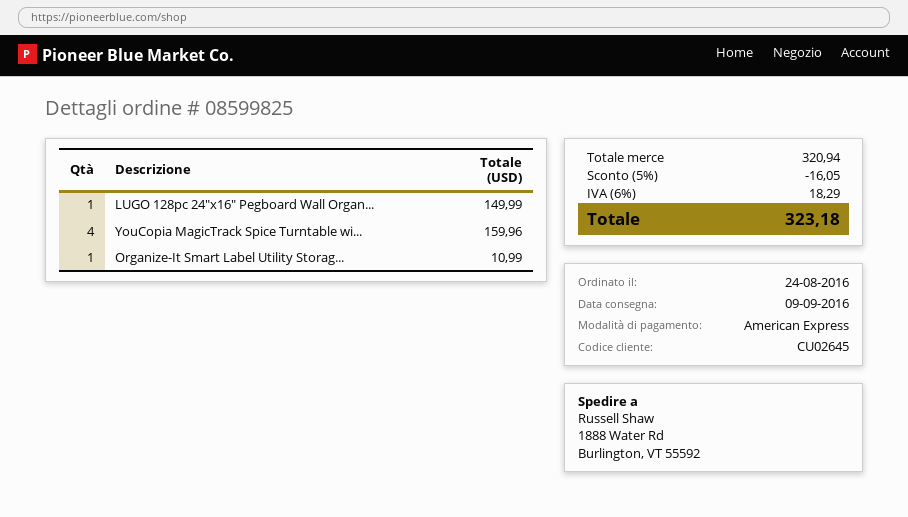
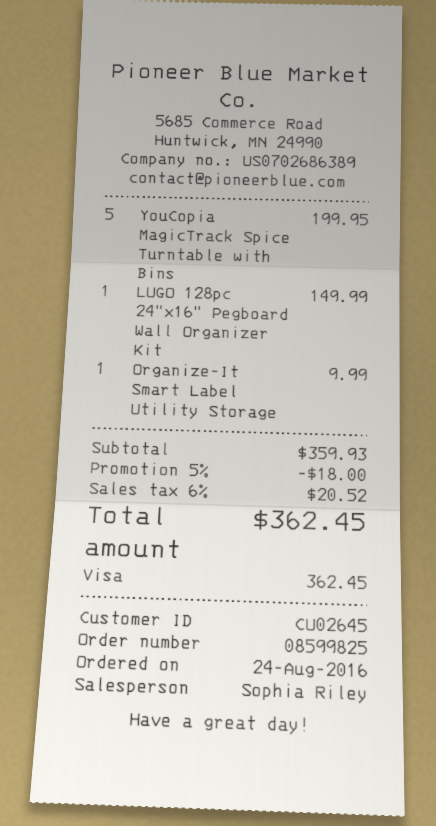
payment method: American Express -> Visa
YouCopia MagicTrack Spice Turntable wi...: 4 for 159.96 -> 5 for 199.95
Organize-It Smart Label Utility Storag...: 1 for 10.99 -> 1 for 9.99
subtotal: 320.94 -> 359.93
discount: 5% = 16.05 -> 5% = 18.00
tax: 6% = 18.29 -> 6% = 20.52
total: 323.18 -> 362.45

